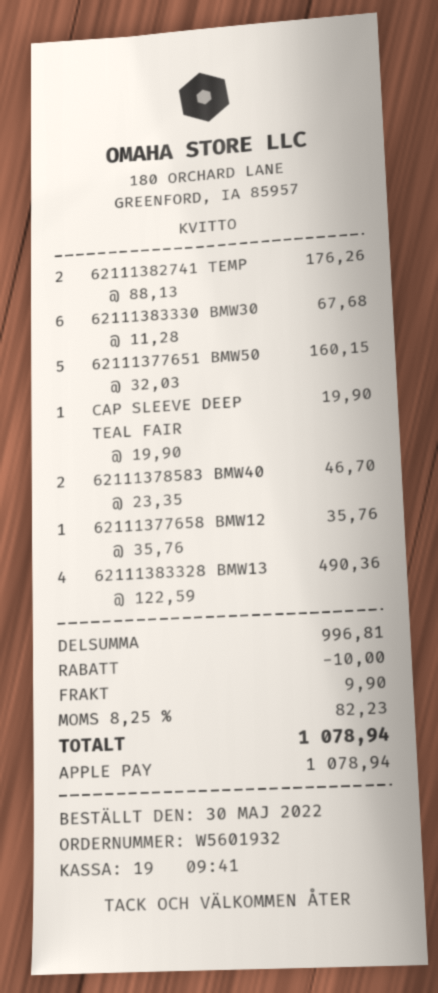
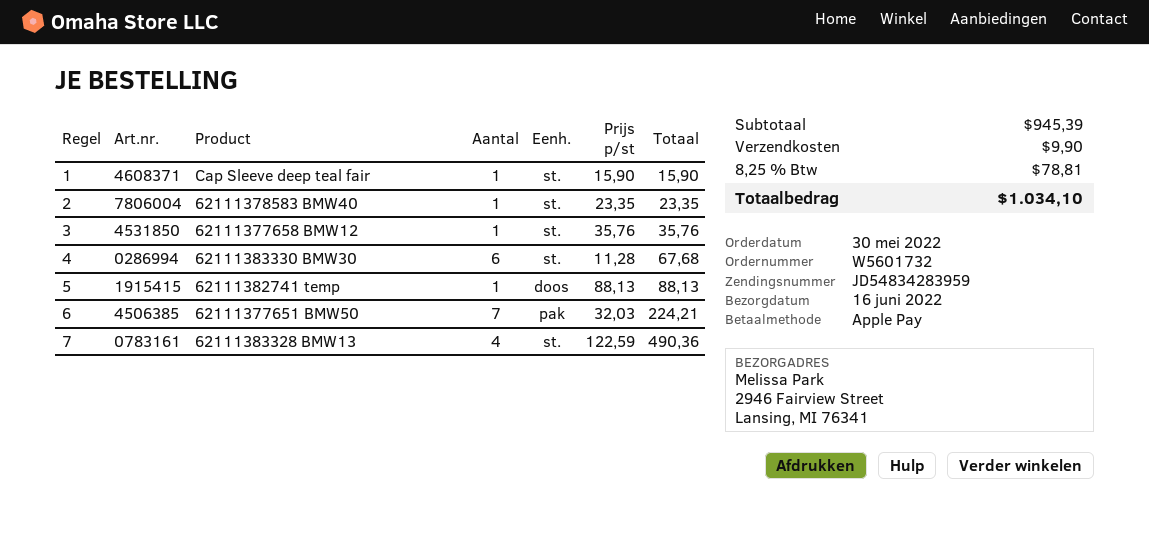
order number: W5601932 -> W5601732
62111382741 TEMP: 2 x 88.13 = 176.26 -> 1 x 88.13 = 88.13
62111377651 BMW50: 5 x 32.03 = 160.15 -> 7 x 32.03 = 224.21
CAP SLEEVE DEEP TEAL FAIR: 1 x 19.90 = 19.90 -> 1 x 15.90 = 15.90
62111378583 BMW40: 2 x 23.35 = 46.70 -> 1 x 23.35 = 23.35
subtotal: 996.81 -> 945.39
discount: 10.00 -> none
tax: 8.25% = 82.23 -> 8.25% = 78.81
total: 1078.94 -> 1034.10

